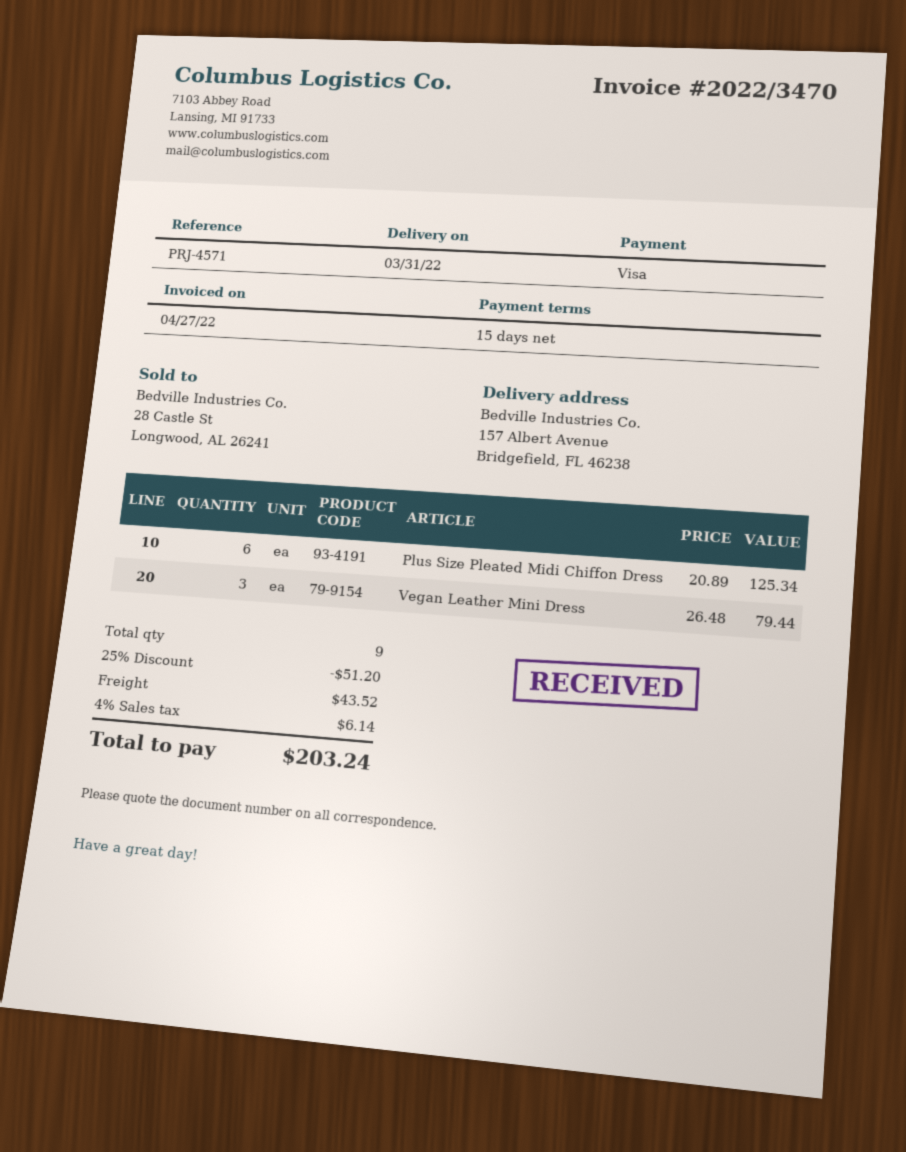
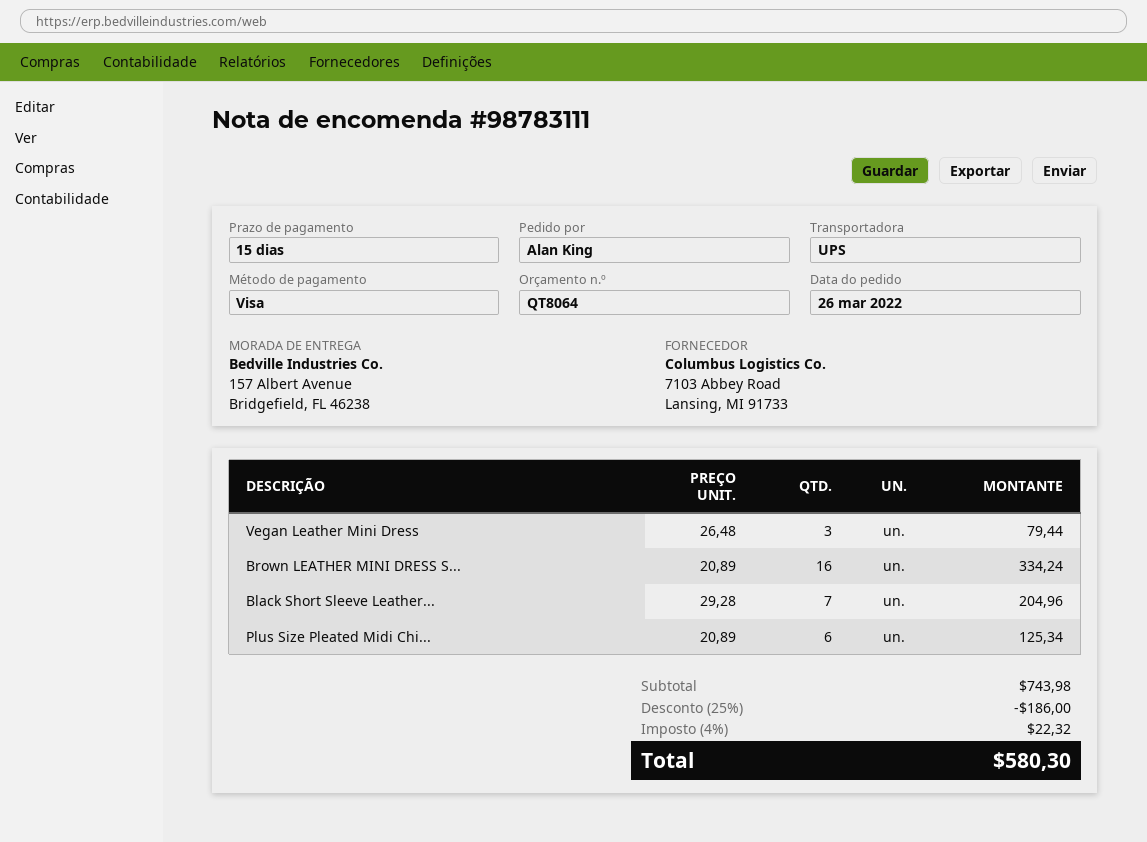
Brown LEATHER MINI DRESS S...: none -> 16 x 20.89 = 334.24
Black Short Sleeve Leather...: none -> 7 x 29.28 = 204.96
discount: 25% = 51.20 -> 25% = 186.00
shipping: 43.52 -> none
tax: 4% = 6.14 -> 4% = 22.32
total: 203.24 -> 580.30

